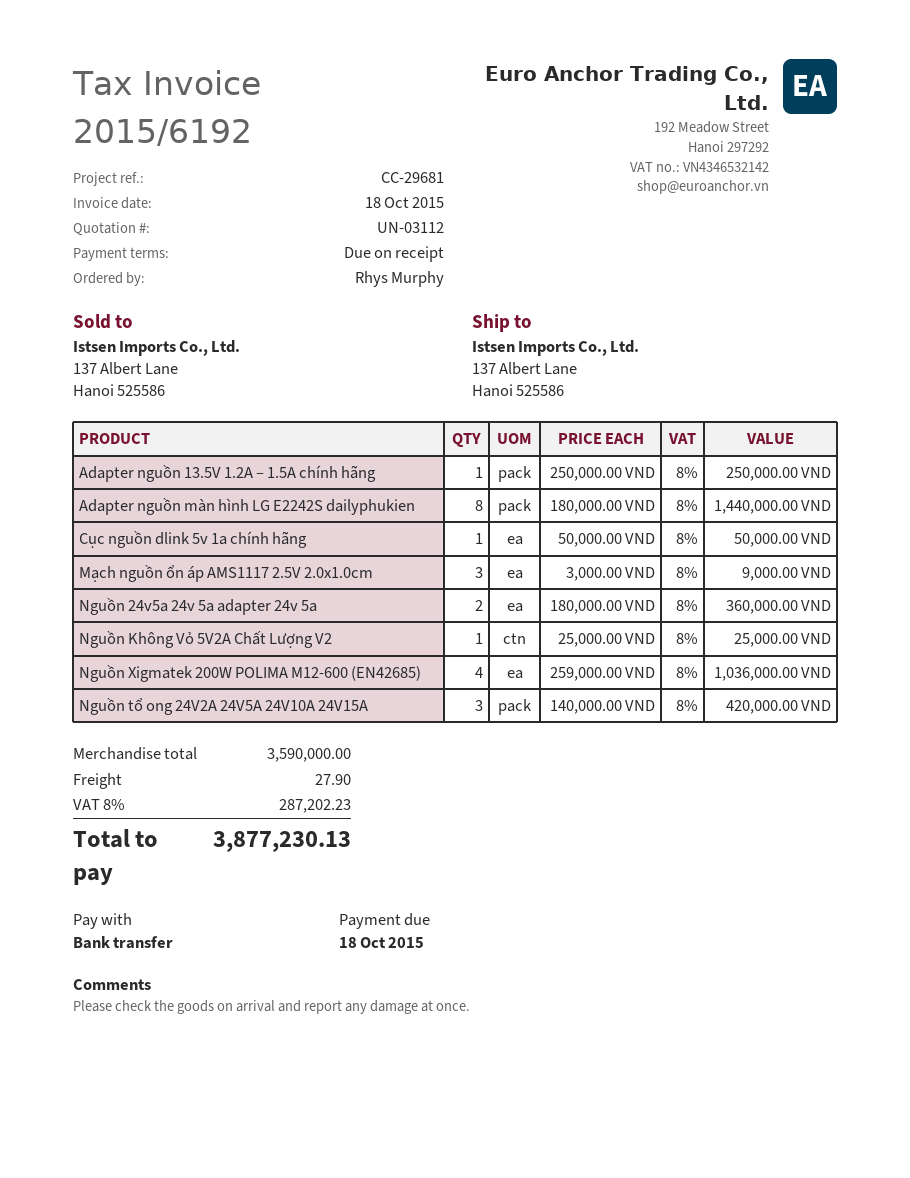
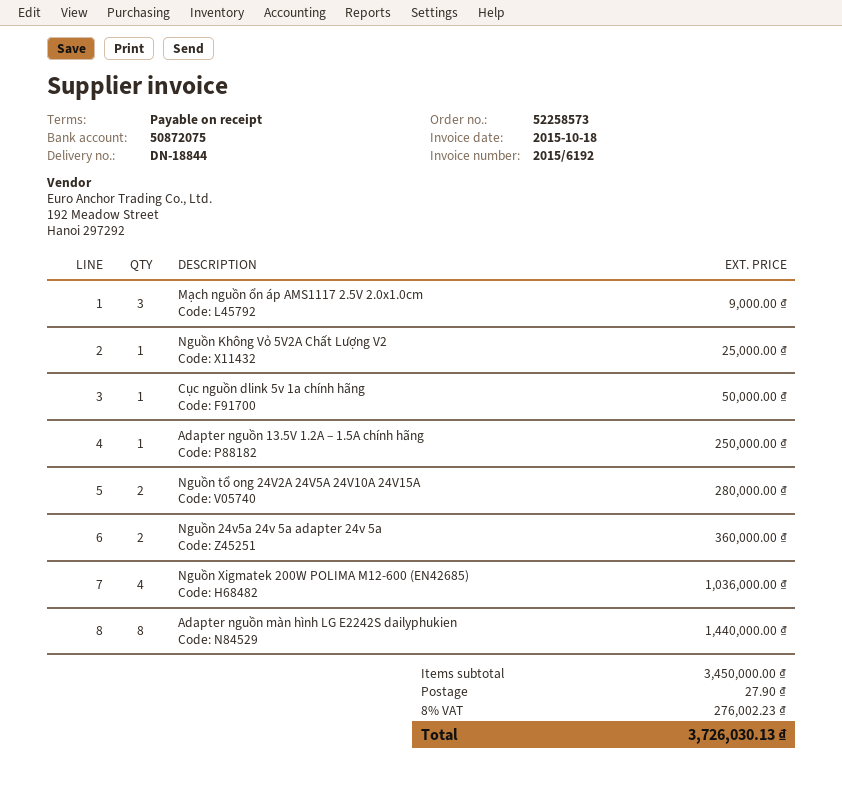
Nguồn tổ ong 24V2A 24V5A 24V10A 24V15A: 3 for 420000.00 -> 2 for 280000.00
subtotal: 3590000.00 -> 3450000.00
tax: 8% = 287202.23 -> 8% = 276002.23
total: 3877230.13 -> 3726030.13

